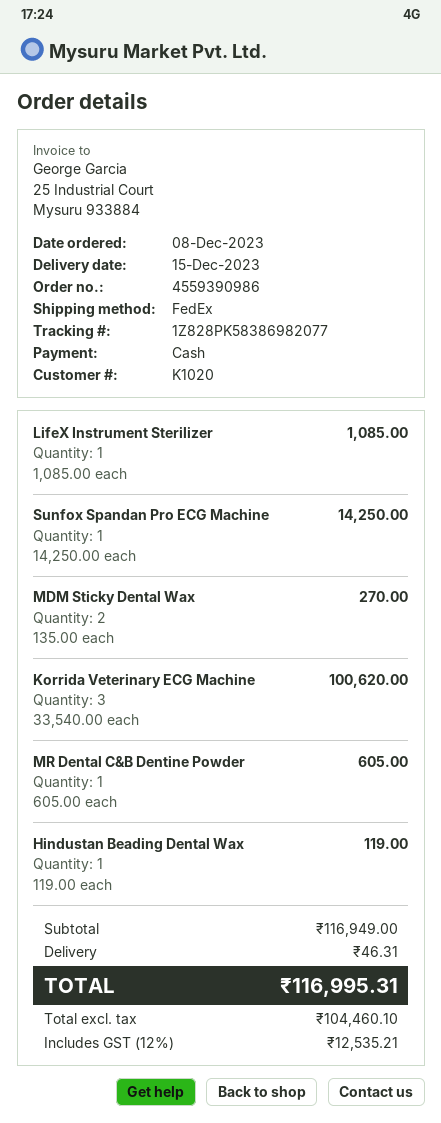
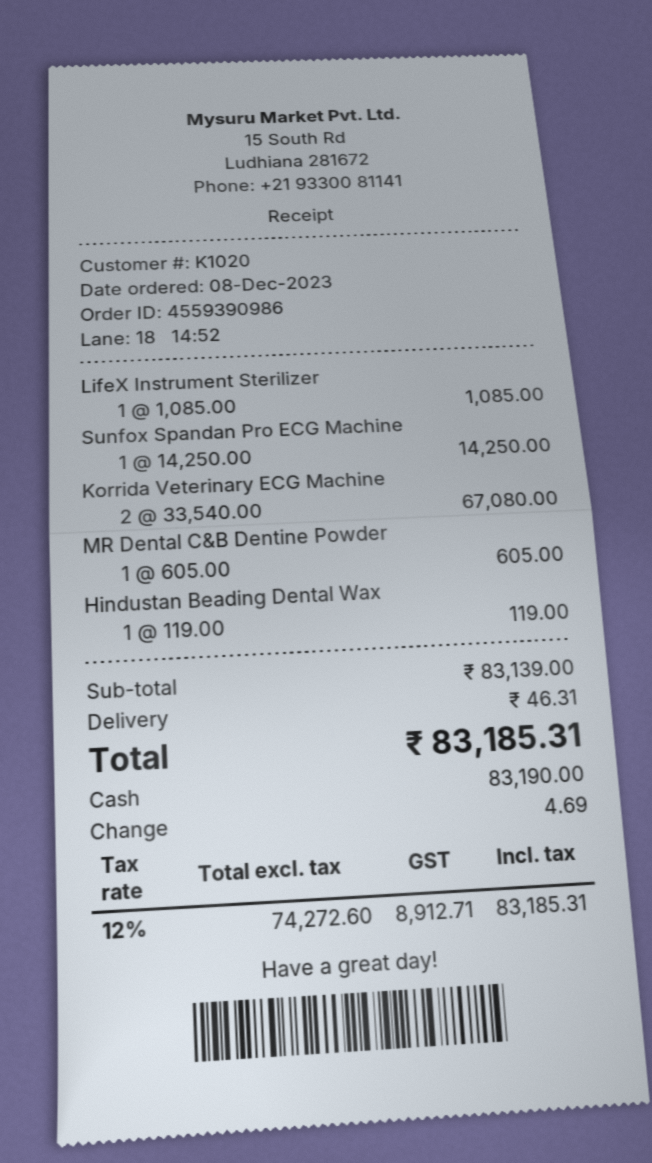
MDM Sticky Dental Wax: 2 x 135.00 = 270.00 -> none
Korrida Veterinary ECG Machine: 3 x 33540.00 = 100620.00 -> 2 x 33540.00 = 67080.00
subtotal: 116949.00 -> 83139.00
net: 104460.10 -> 74272.60
tax: 12% = 12535.21 -> 12% = 8912.71
total: 116995.31 -> 83185.31

